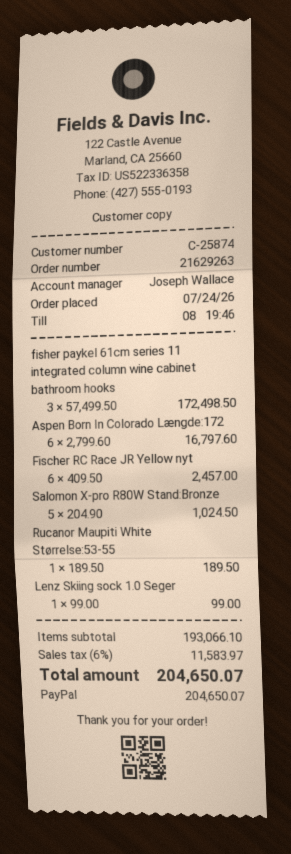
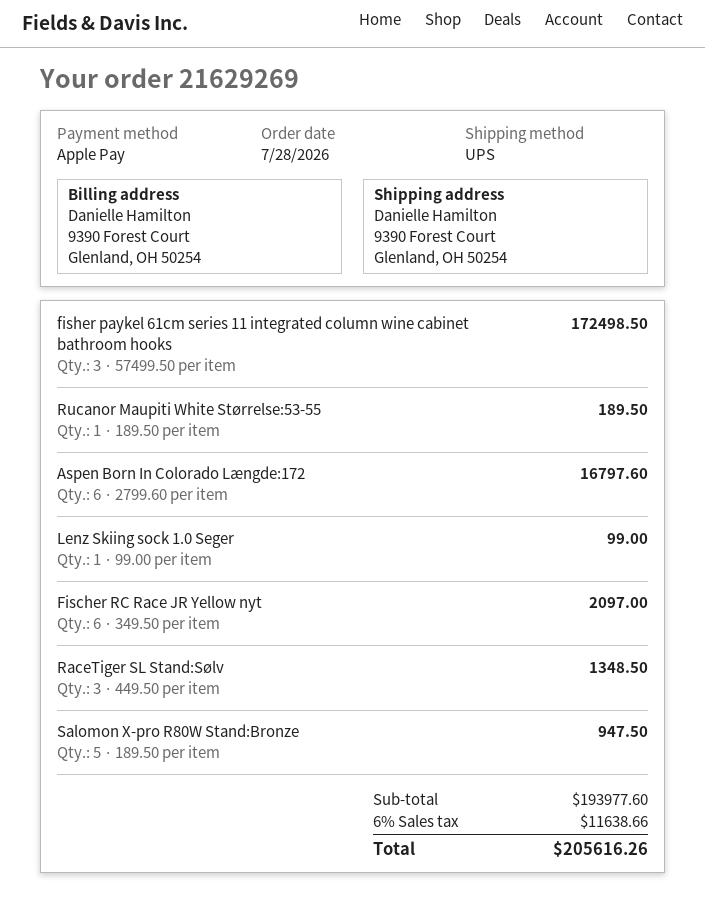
order number: 21629263 -> 21629269
order date: 2026-07-24 -> 2026-07-28
payment method: PayPal -> Apple Pay
Fischer RC Race JR Yellow nyt: 6 x 409.50 = 2457.00 -> 6 x 349.50 = 2097.00
Salomon X-pro R80W Stand:Bronze: 5 x 204.90 = 1024.50 -> 5 x 189.50 = 947.50
RaceTiger SL Stand:Sølv: none -> 3 x 449.50 = 1348.50
subtotal: 193066.10 -> 193977.60
tax: 6% = 11583.97 -> 6% = 11638.66
total: 204650.07 -> 205616.26

